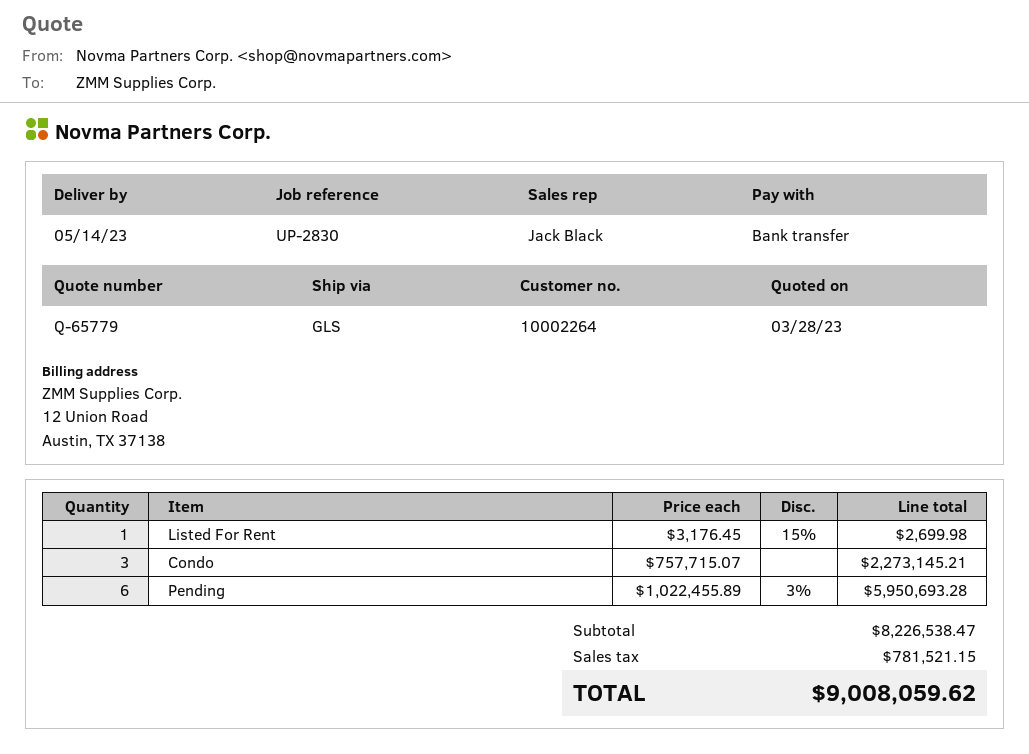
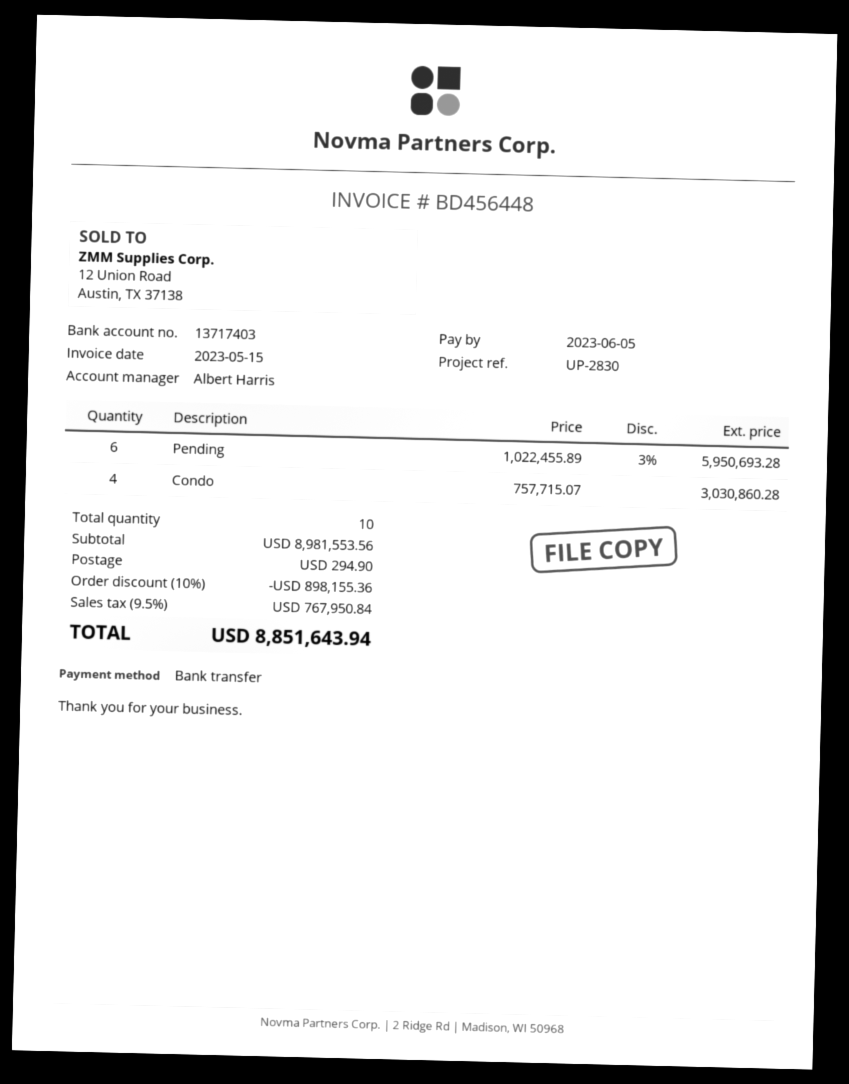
sales rep: Jack Black -> Albert Harris
Listed For Rent: 1 x 3176.45 - 15% = 2699.98 -> none
Condo: 3 x 757715.07 = 2273145.21 -> 4 x 757715.07 = 3030860.28
subtotal: 8226538.47 -> 8981553.56
discount: none -> 10% = 898155.36
shipping: none -> 294.90
tax: 781521.15 -> 767950.84
total: 9008059.62 -> 8851643.94

